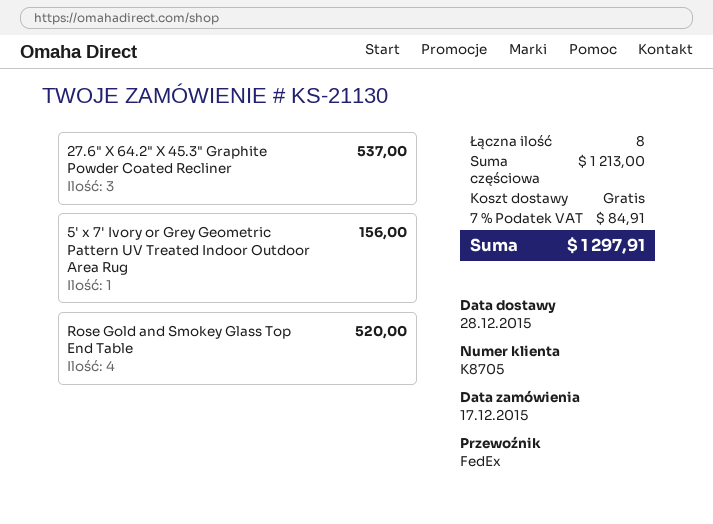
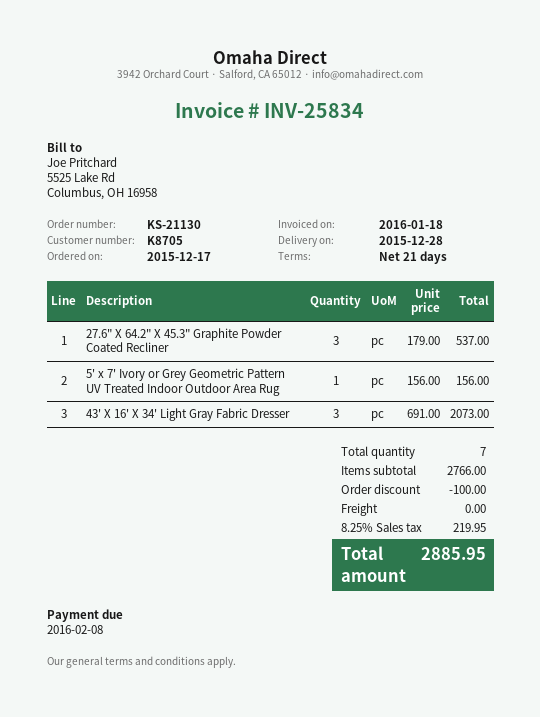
Rose Gold and Smokey Glass Top End Table: 4 for 520.00 -> none
43' X 16' X 34' Light Gray Fabric Dresser: none -> 3 for 2073.00
total quantity: 8 -> 7
subtotal: 1213.00 -> 2766.00
discount: none -> 100.00
tax: 7% = 84.91 -> 8.25% = 219.95
total: 1297.91 -> 2885.95

